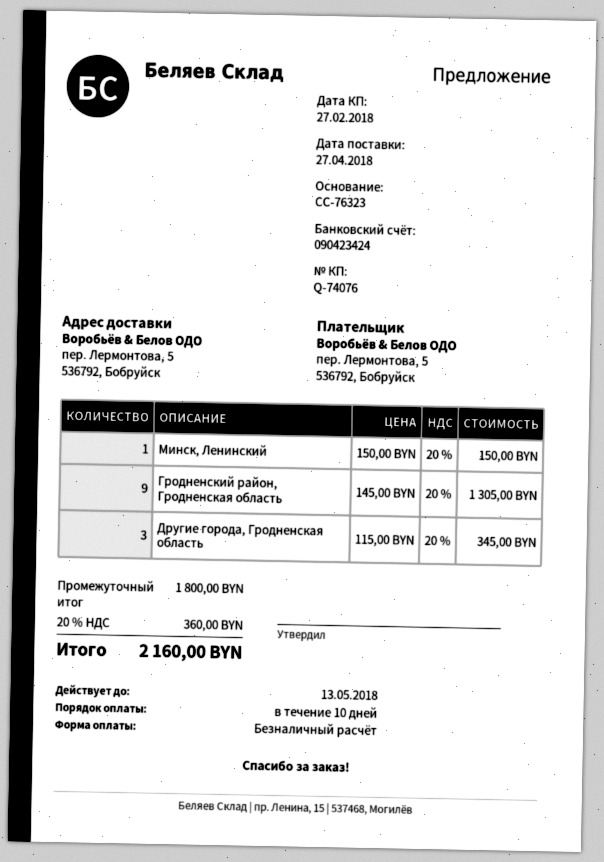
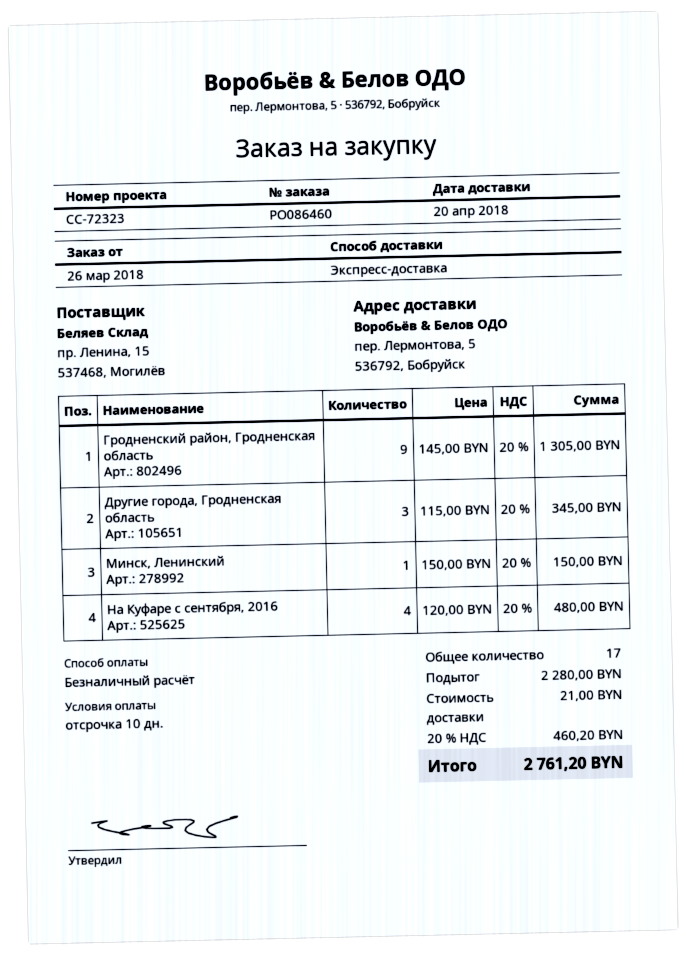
delivery date: 2018-04-27 -> 2018-04-20
reference: CC-76323 -> CC-72323
На Куфаре с сентября, 2016: none -> 4 x 120.00 = 480.00
subtotal: 1800.00 -> 2280.00
shipping: none -> 21.00
tax: 20% = 360.00 -> 20% = 460.20
total: 2160.00 -> 2761.20

